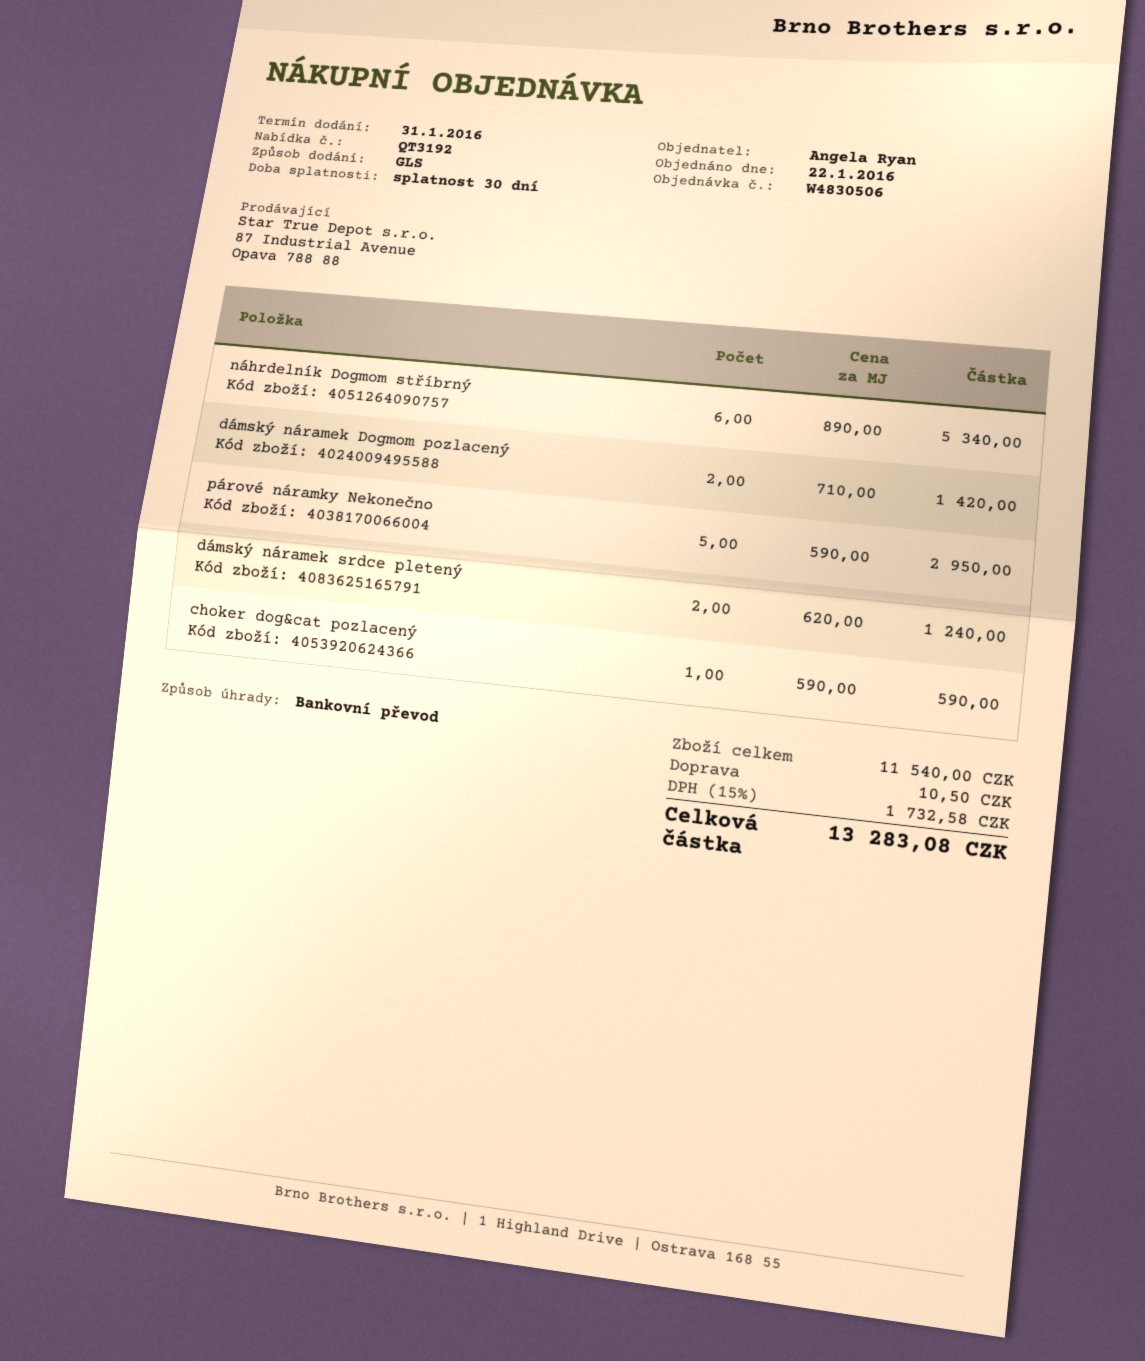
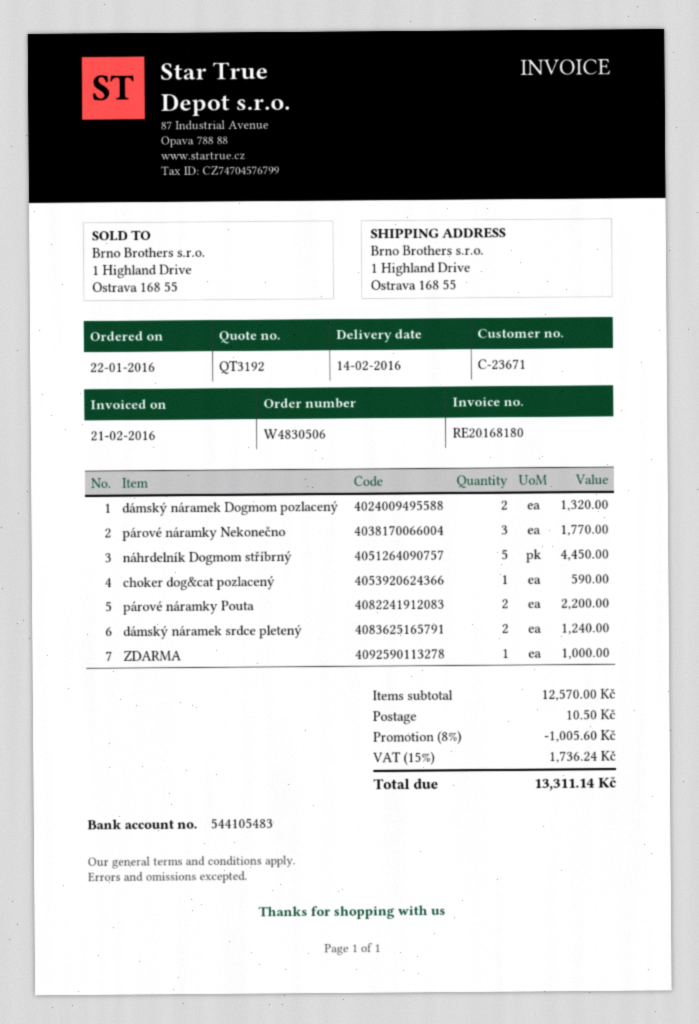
delivery date: 2016-01-31 -> 2016-02-14
náhrdelník Dogmom stříbrný: 6 for 5340.00 -> 5 for 4450.00
dámský náramek Dogmom pozlacený: 2 for 1420.00 -> 2 for 1320.00
párové náramky Nekonečno: 5 for 2950.00 -> 3 for 1770.00
párové náramky Pouta: none -> 2 for 2200.00
ZDARMA: none -> 1 for 1000.00
subtotal: 11540.00 -> 12570.00
discount: none -> 8% = 1005.60
tax: 15% = 1732.58 -> 15% = 1736.24
total: 13283.08 -> 13311.14

